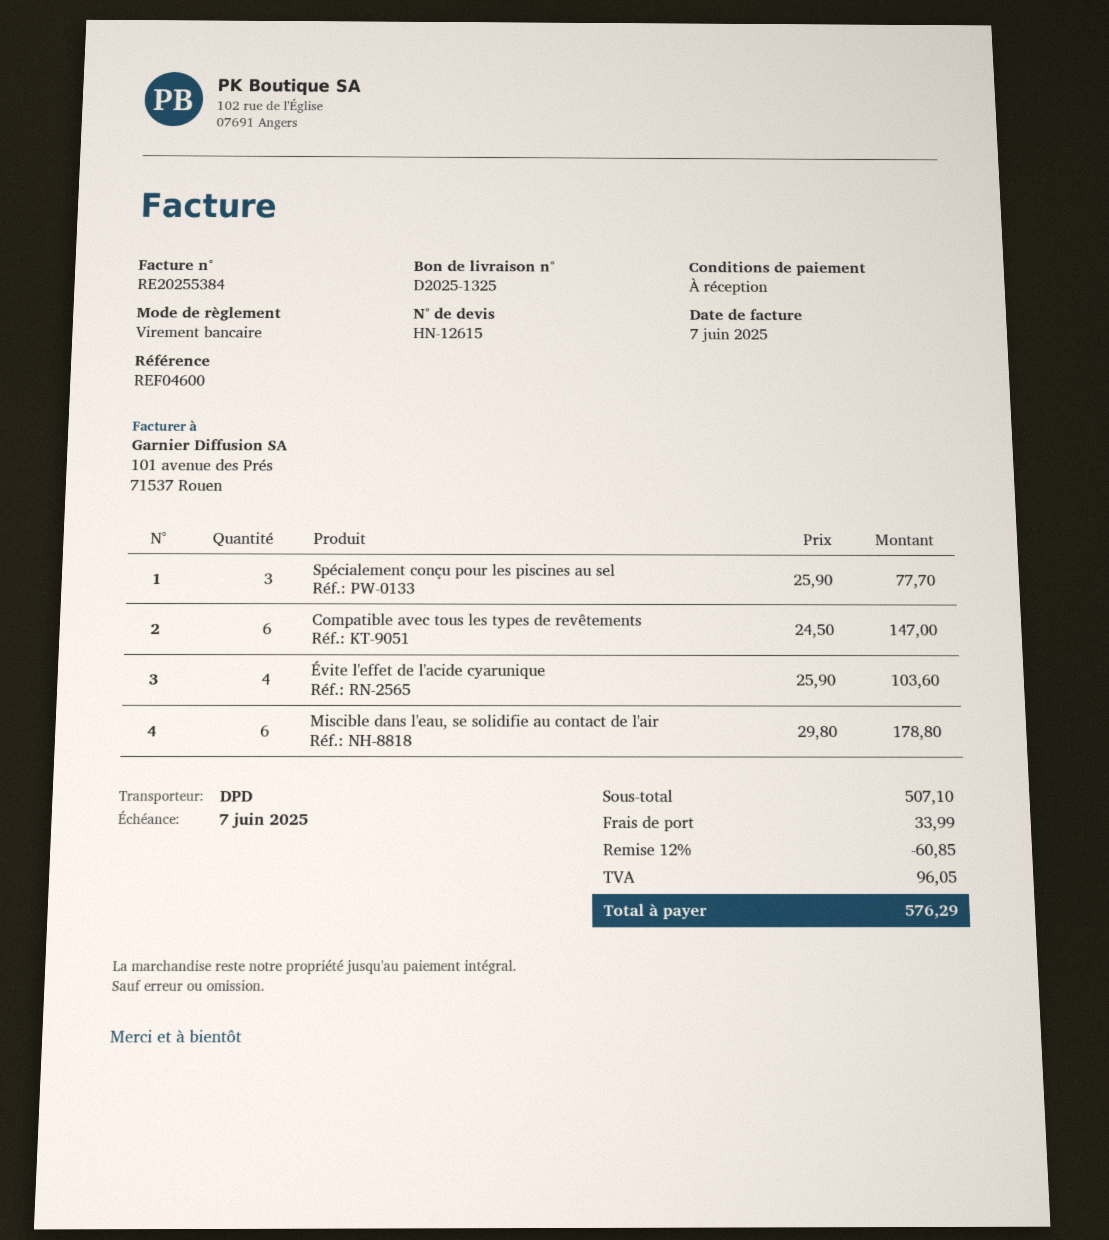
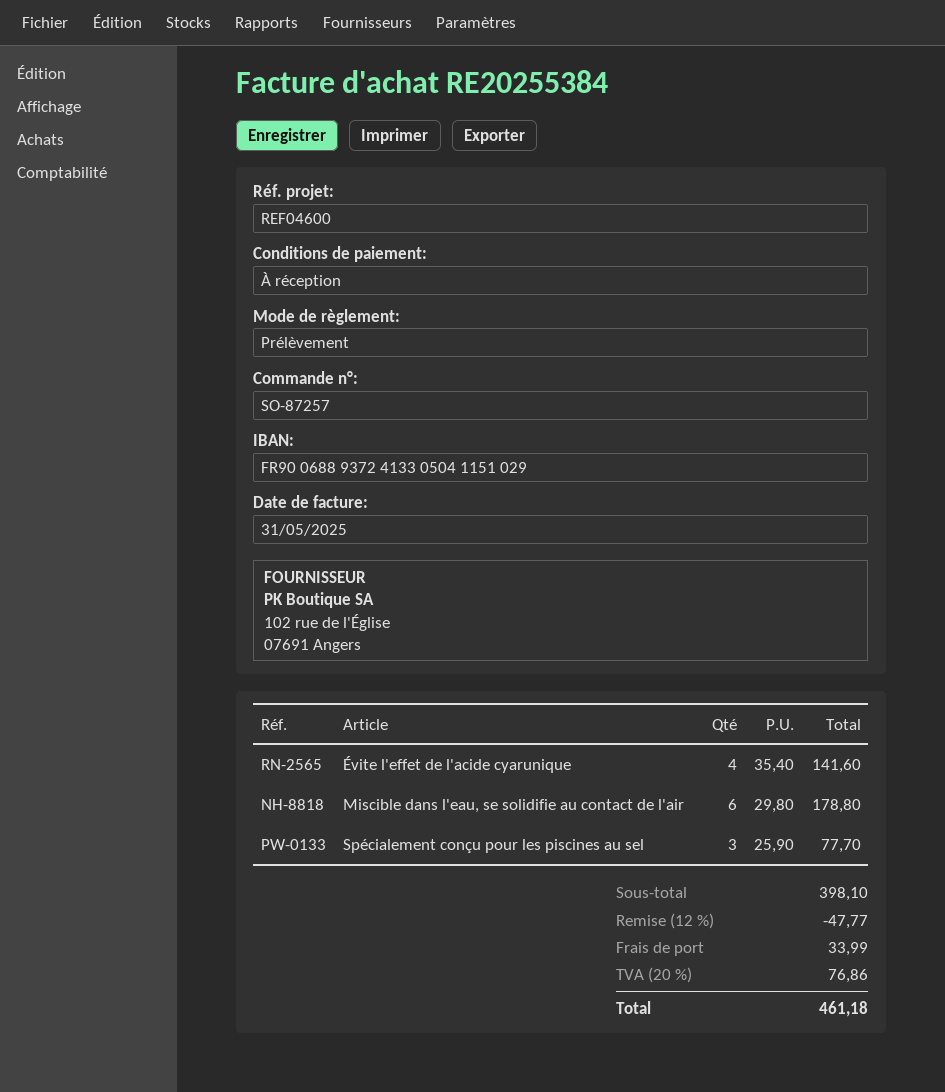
invoice date: 2025-06-07 -> 2025-05-31
payment method: bank transfer -> direct debit
Compatible avec tous les types de revêtements: 6 x 24.50 = 147.00 -> none
Évite l'effet de l'acide cyarunique: 4 x 25.90 = 103.60 -> 4 x 35.40 = 141.60
subtotal: 507.10 -> 398.10
discount: 12% = 60.85 -> 12% = 47.77
tax: 96.05 -> 76.86
total: 576.29 -> 461.18

